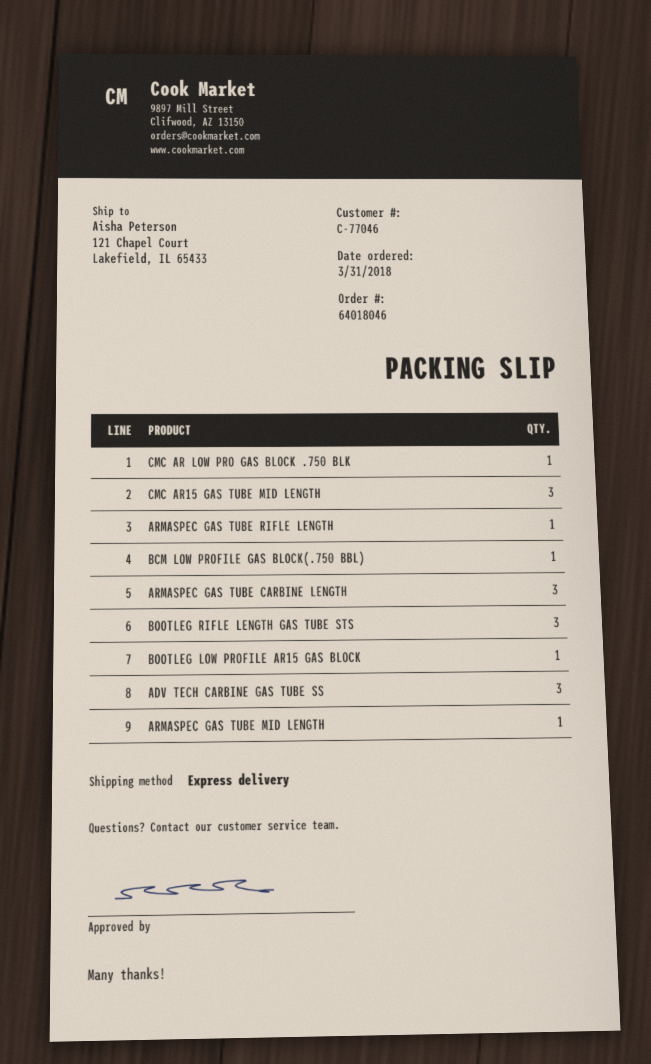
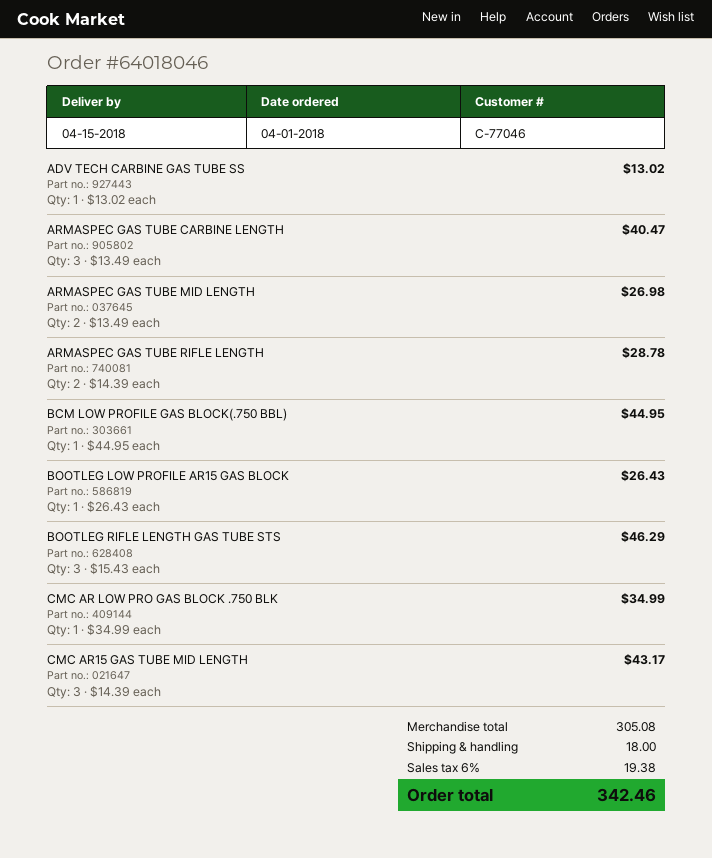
order date: 2018-03-31 -> 2018-04-01
ARMASPEC GAS TUBE RIFLE LENGTH: 1 -> 2
ADV TECH CARBINE GAS TUBE SS: 3 -> 1
ARMASPEC GAS TUBE MID LENGTH: 1 -> 2

